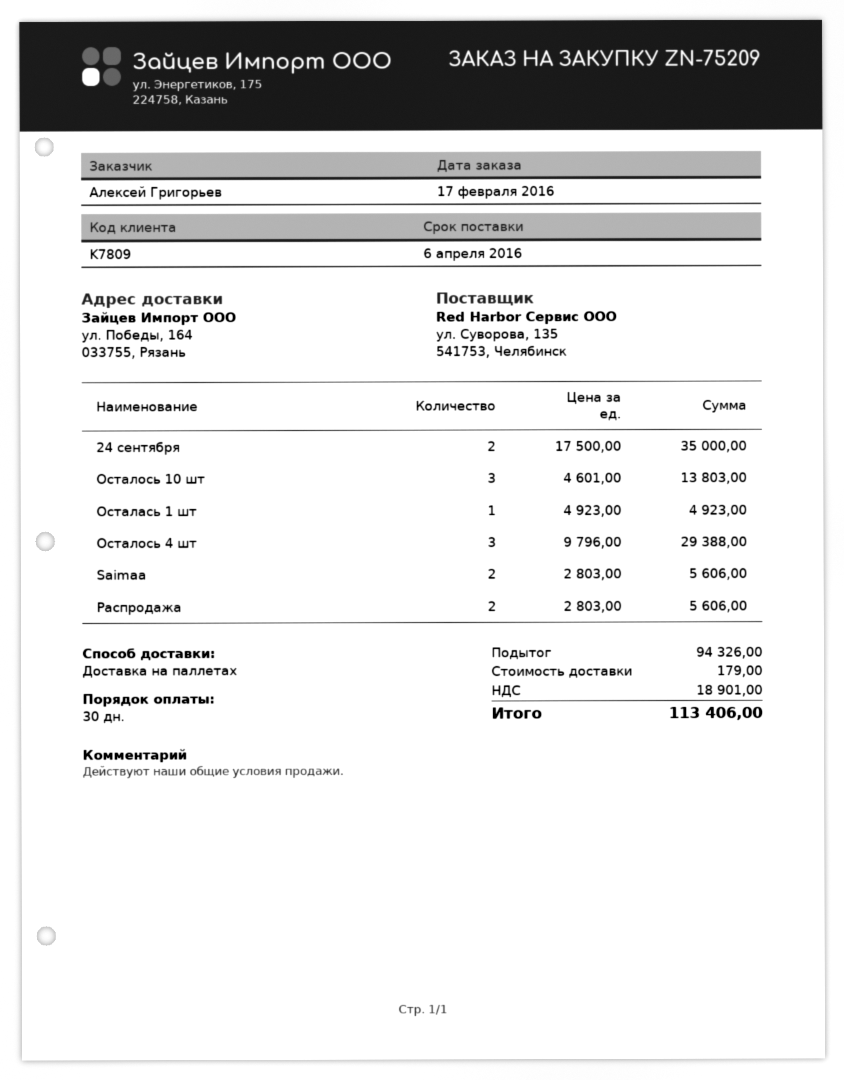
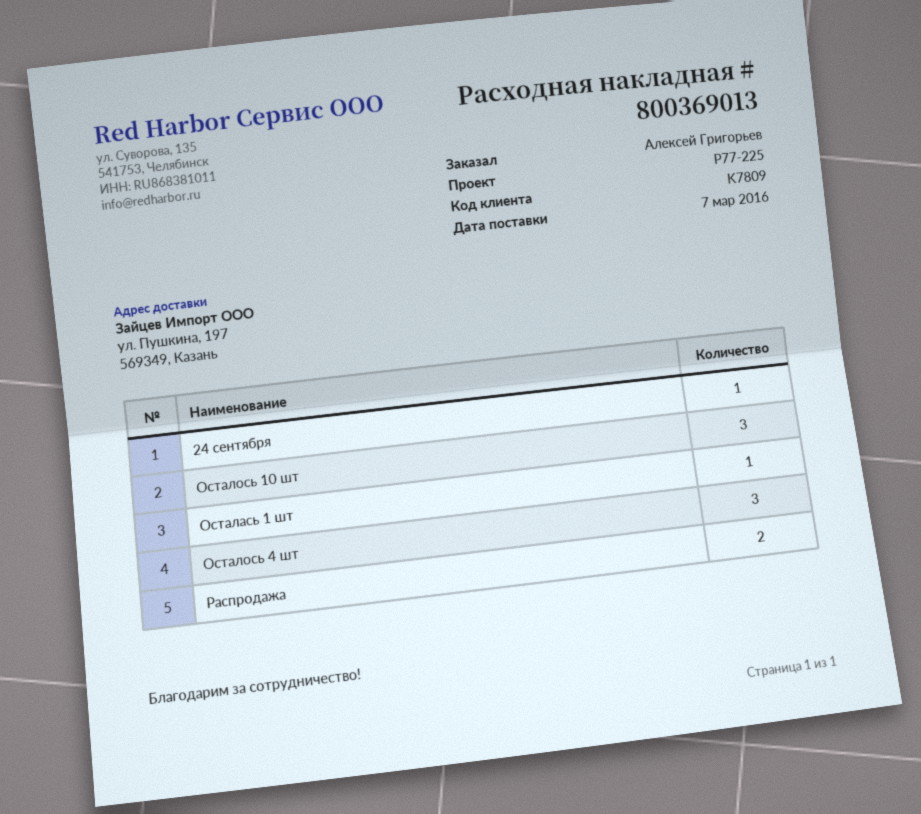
delivery date: 2016-04-06 -> 2016-03-07
ship to: ул. Победы, 164, 033755, Рязань -> ул. Пушкина, 197, 569349, Казань
24 сентября: 2 -> 1
Saimaa: 2 -> none

